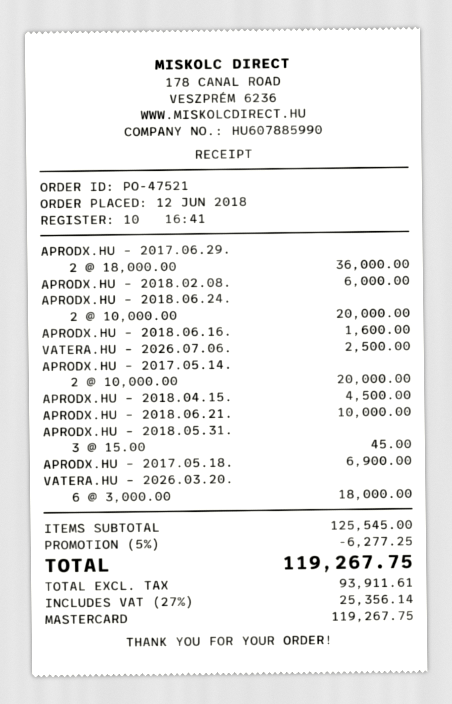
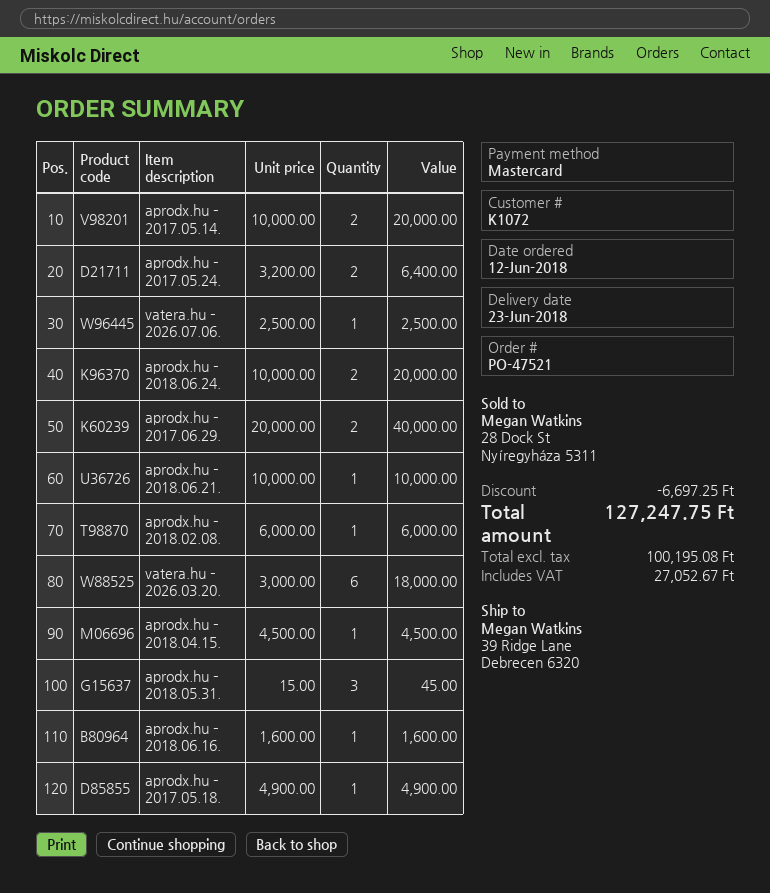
APRODX.HU – 2017.06.29.: 2 x 18000.00 = 36000.00 -> 2 x 20000.00 = 40000.00
APRODX.HU – 2017.05.18.: 1 x 6900.00 = 6900.00 -> 1 x 4900.00 = 4900.00
aprodx.hu – 2017.05.24.: none -> 2 x 3200.00 = 6400.00
discount: 6277.25 -> 6697.25
net: 93911.61 -> 100195.08
tax: 25356.14 -> 27052.67
total: 119267.75 -> 127247.75

